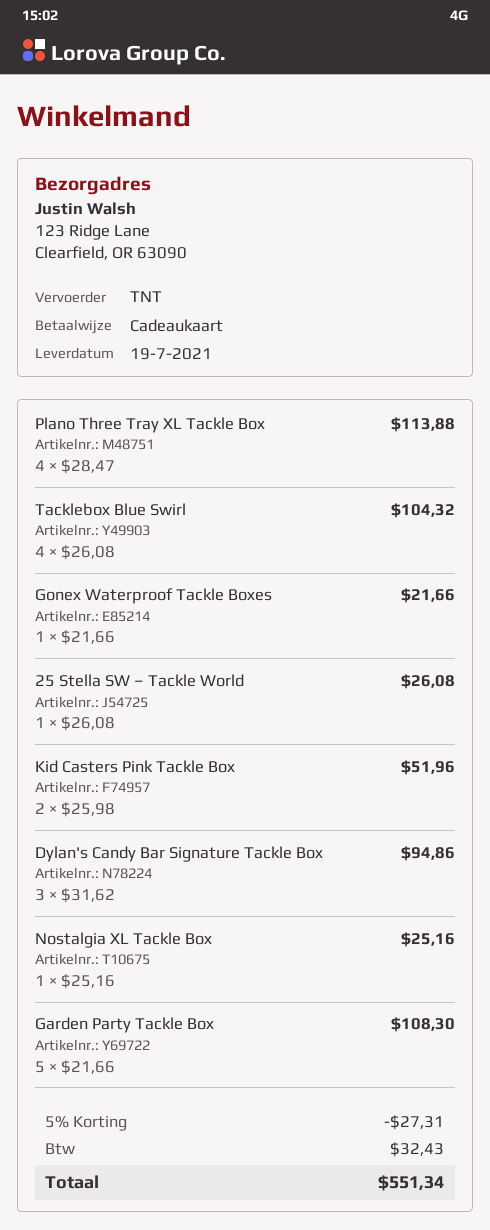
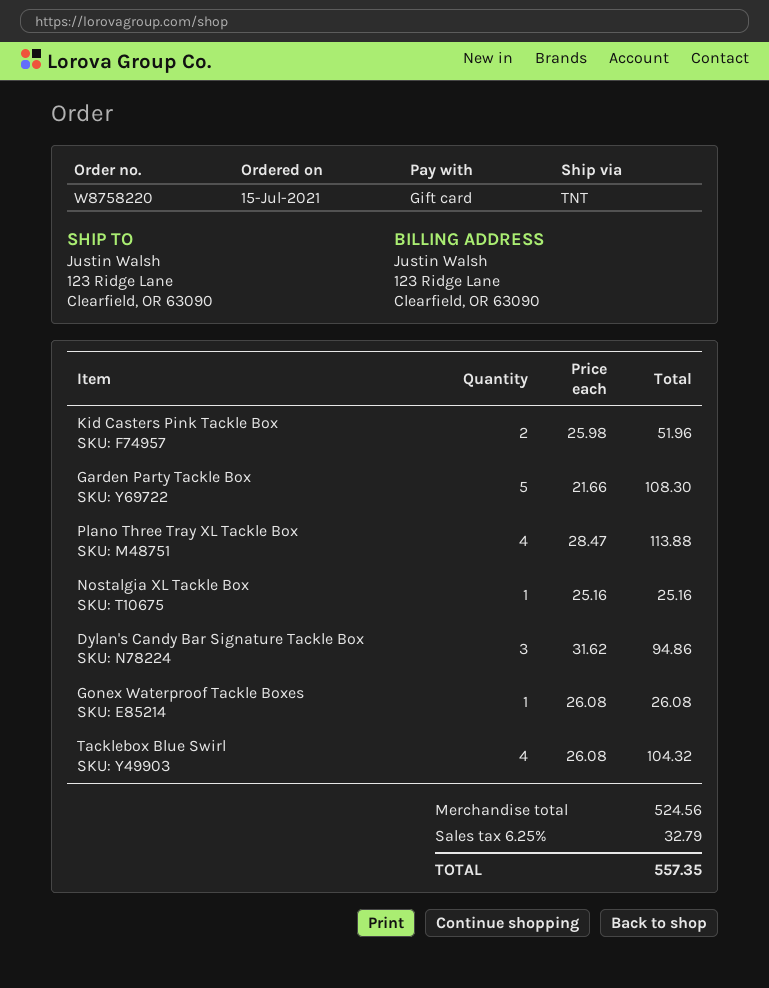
Gonex Waterproof Tackle Boxes: 1 x 21.66 = 21.66 -> 1 x 26.08 = 26.08
25 Stella SW – Tackle World: 1 x 26.08 = 26.08 -> none
discount: 5% = 27.31 -> none
tax: 32.43 -> 32.79
total: 551.34 -> 557.35

